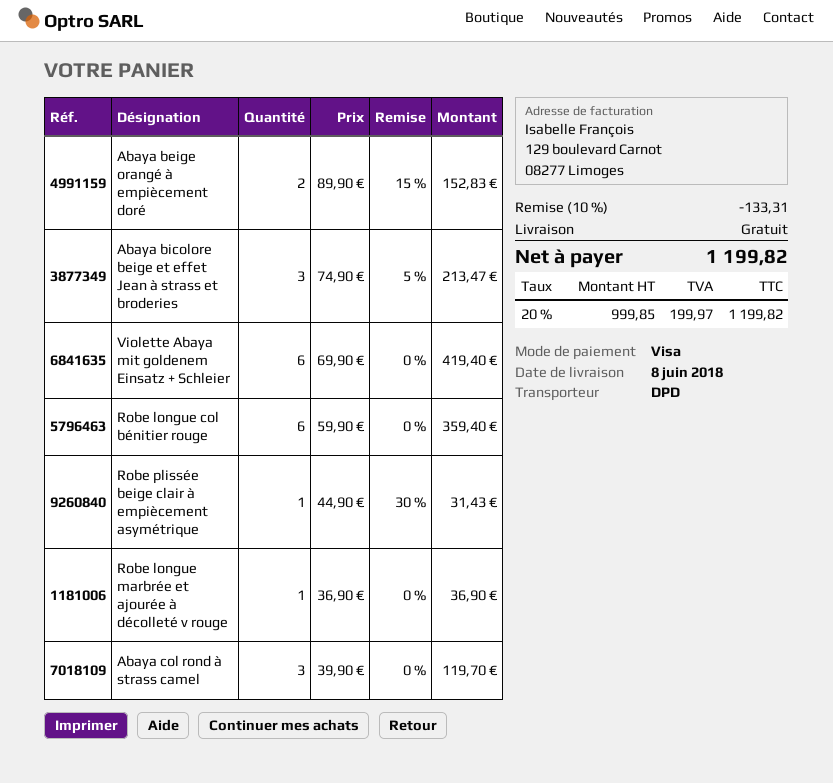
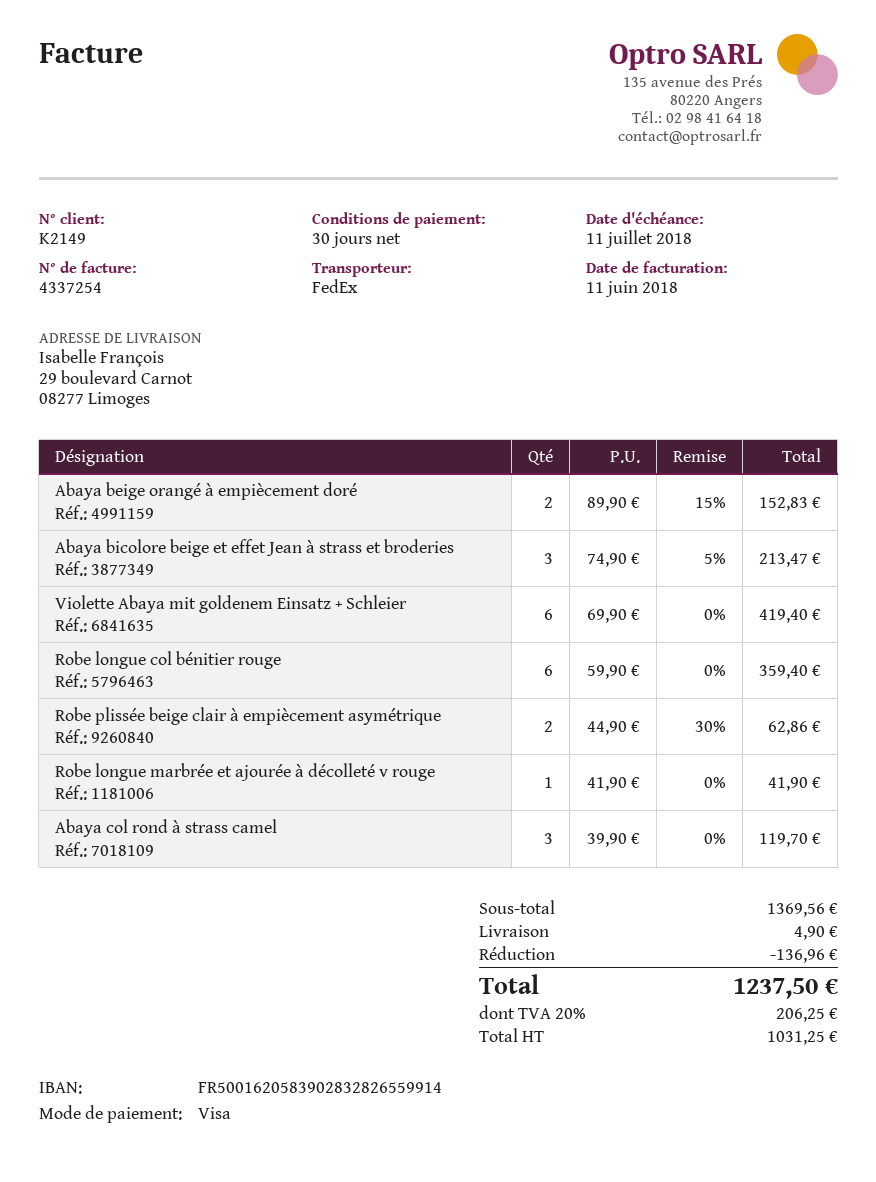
shipping method: DPD -> FedEx
Robe plissée beige clair à empiècement asymétrique: 1 x 44.90 - 30% = 31.43 -> 2 x 44.90 - 30% = 62.86
Robe longue marbrée et ajourée à décolleté v rouge: 1 x 36.90 = 36.90 -> 1 x 41.90 = 41.90
discount: 133.31 -> 136.96
shipping: 0.00 -> 4.90
net: 999.85 -> 1031.25
tax: 20% = 199.97 -> 20% = 206.25
total: 1199.82 -> 1237.50

